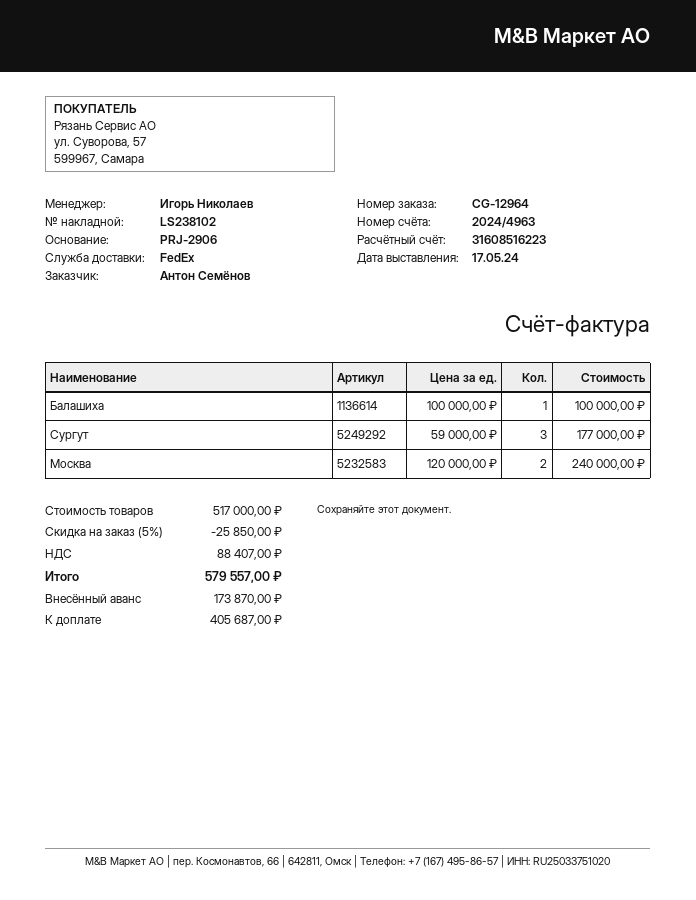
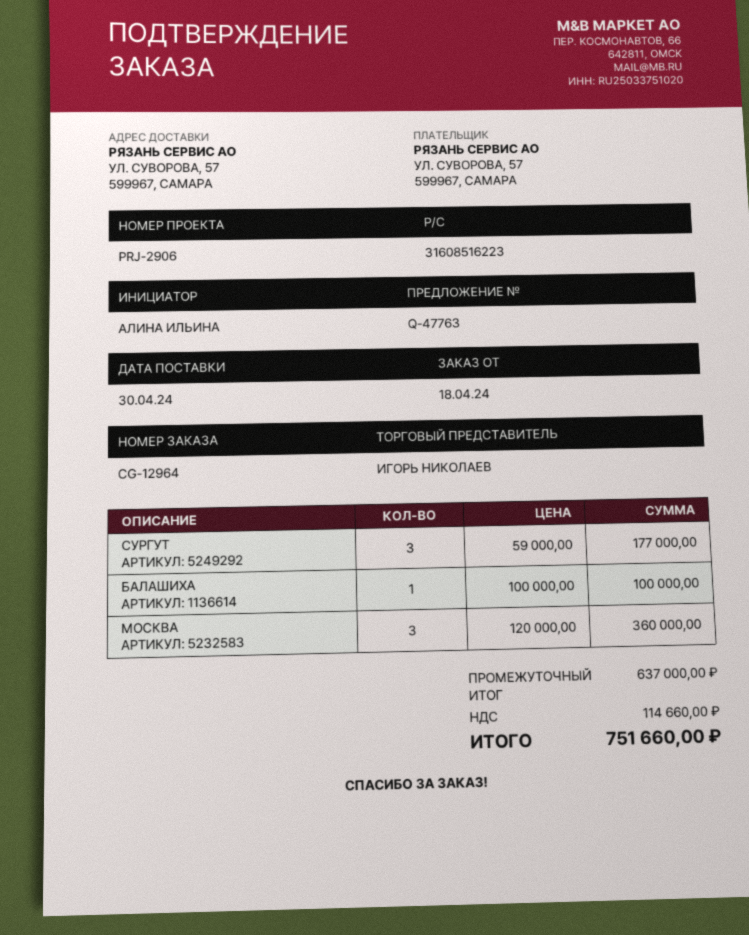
ordered by: Антон Семёнов -> АЛИНА ИЛЬИНА
Москва: 2 x 120000.00 = 240000.00 -> 3 x 120000.00 = 360000.00
subtotal: 517000.00 -> 637000.00
discount: 5% = 25850.00 -> none
tax: 88407.00 -> 114660.00
total: 579557.00 -> 751660.00

